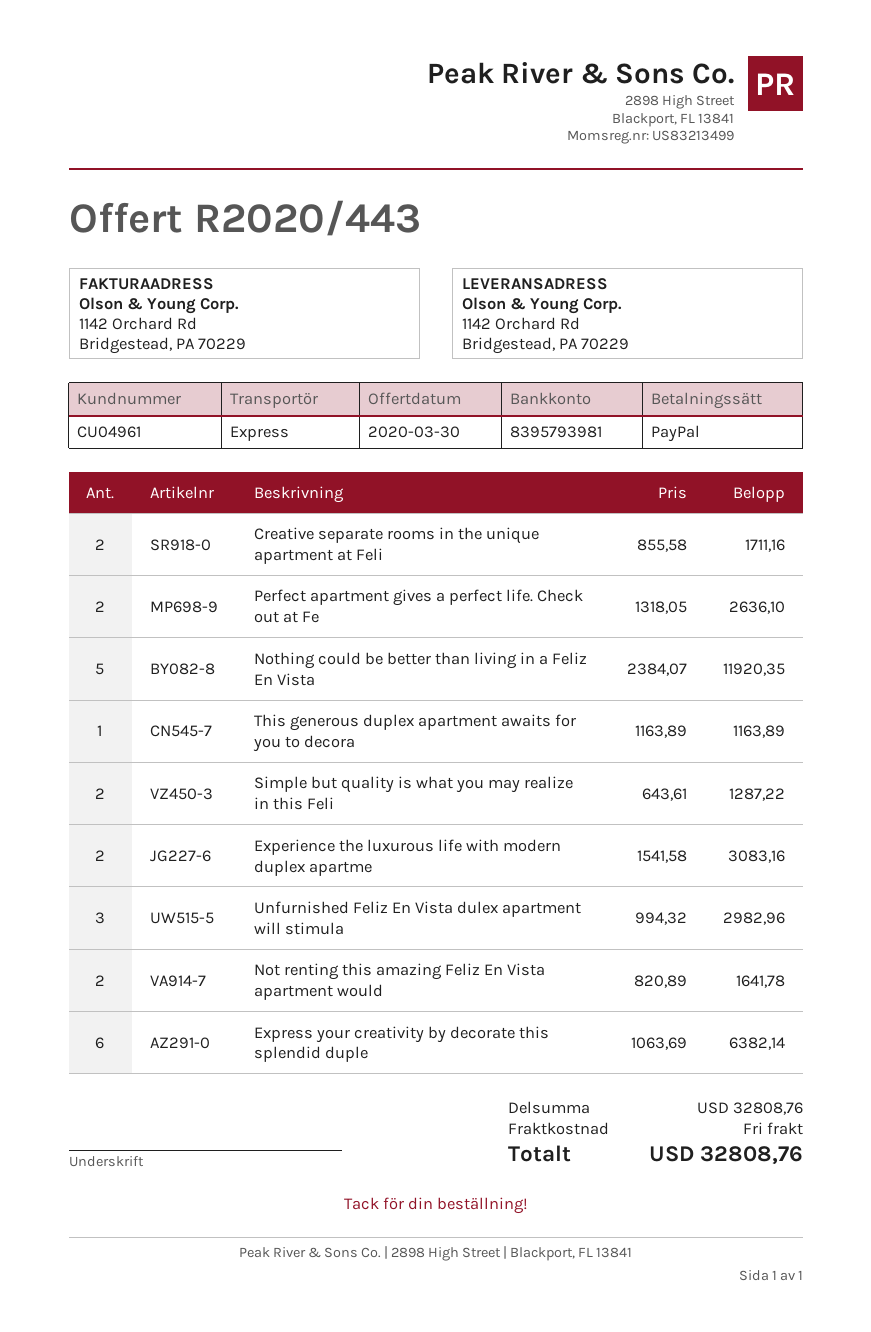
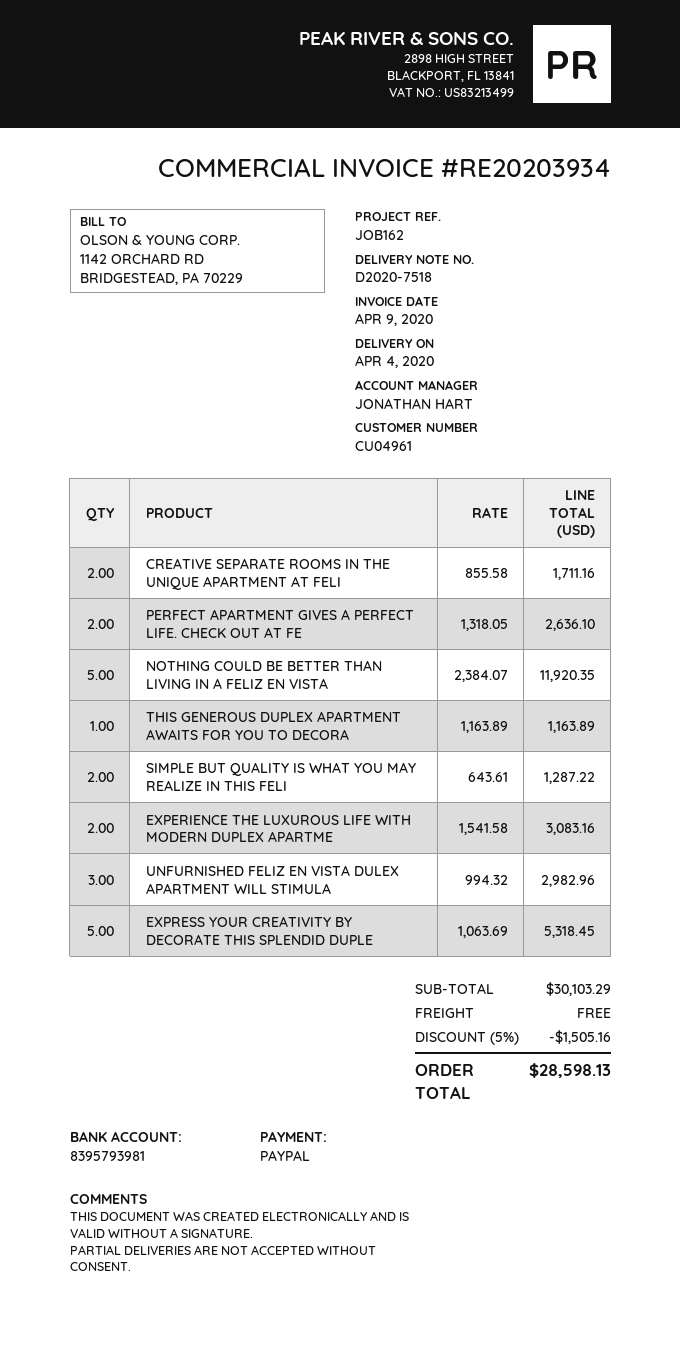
Not renting this amazing Feliz En Vista apartment would: 2 x 820.89 = 1641.78 -> none
Express your creativity by decorate this splendid duple: 6 x 1063.69 = 6382.14 -> 5 x 1063.69 = 5318.45
subtotal: 32808.76 -> 30103.29
discount: none -> 5% = 1505.16
total: 32808.76 -> 28598.13

